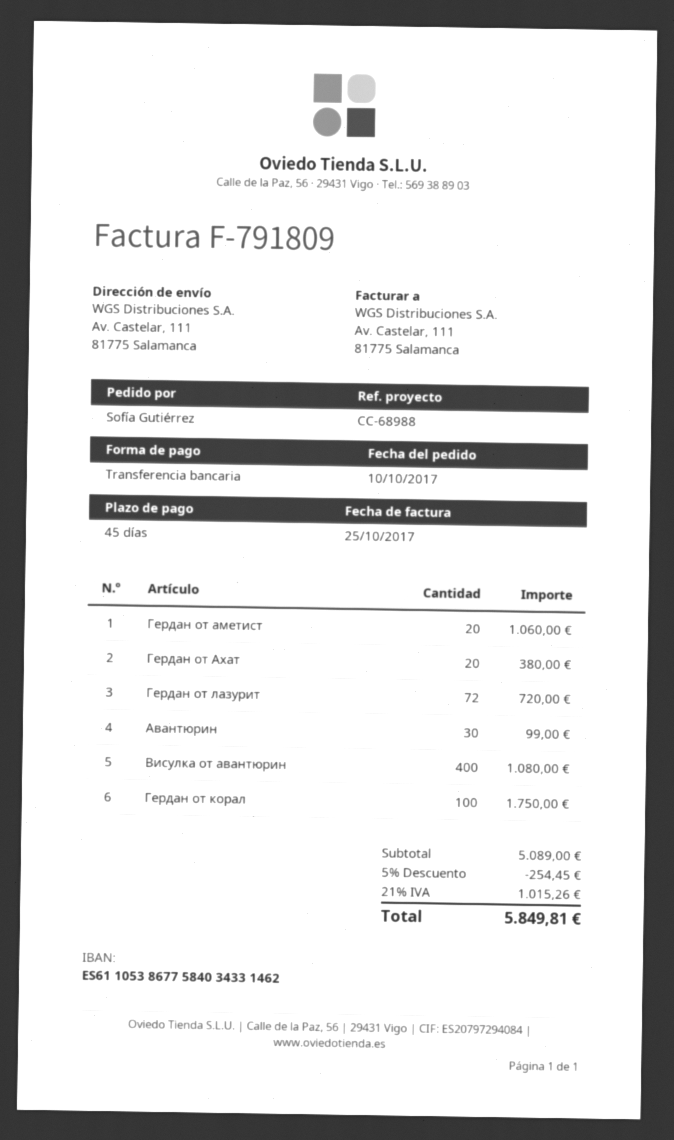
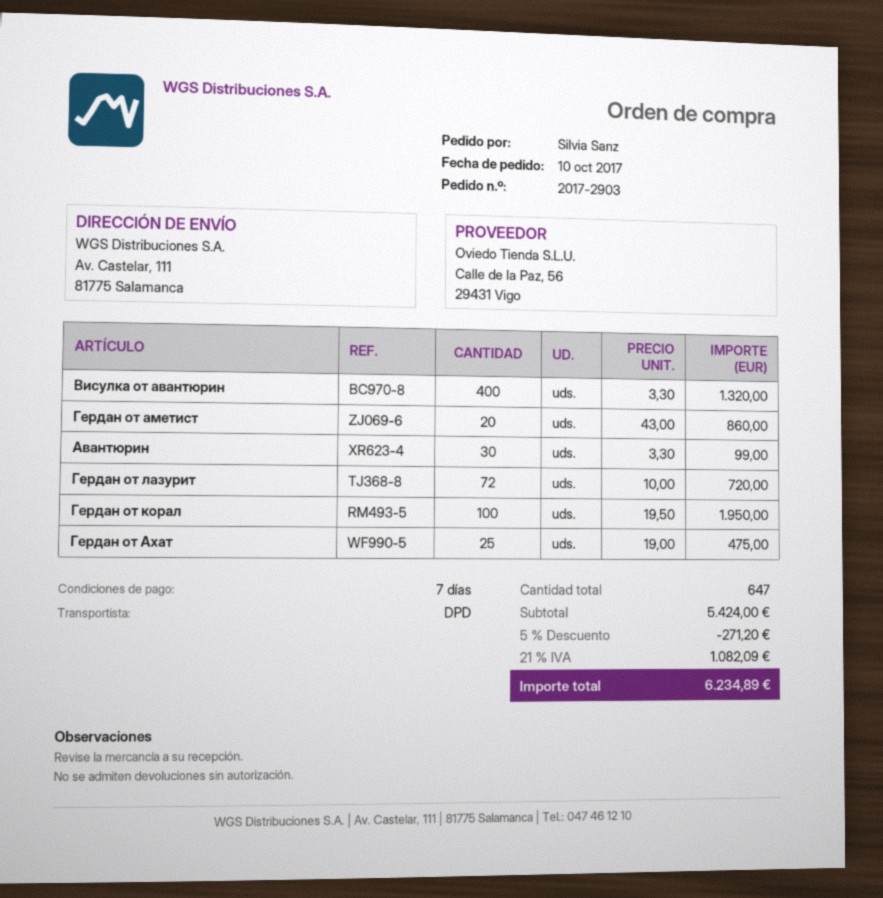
payment terms: 45 days -> 7 days
ordered by: Sofía Gutiérrez -> Silvia Sanz
Гердан от аметист: 20 for 1060.00 -> 20 for 860.00
Гердан от Ахат: 20 for 380.00 -> 25 for 475.00
Висулка от авантюрин: 400 for 1080.00 -> 400 for 1320.00
Гердан от корал: 100 for 1750.00 -> 100 for 1950.00
subtotal: 5089.00 -> 5424.00
discount: 5% = 254.45 -> 5% = 271.20
tax: 21% = 1015.26 -> 21% = 1082.09
total: 5849.81 -> 6234.89

